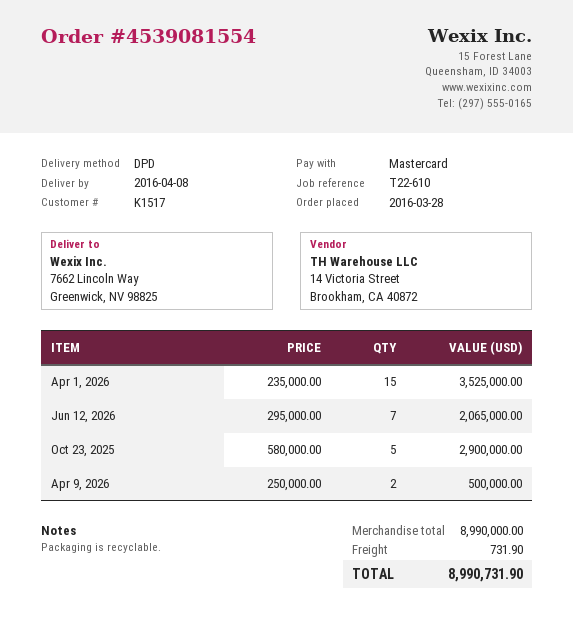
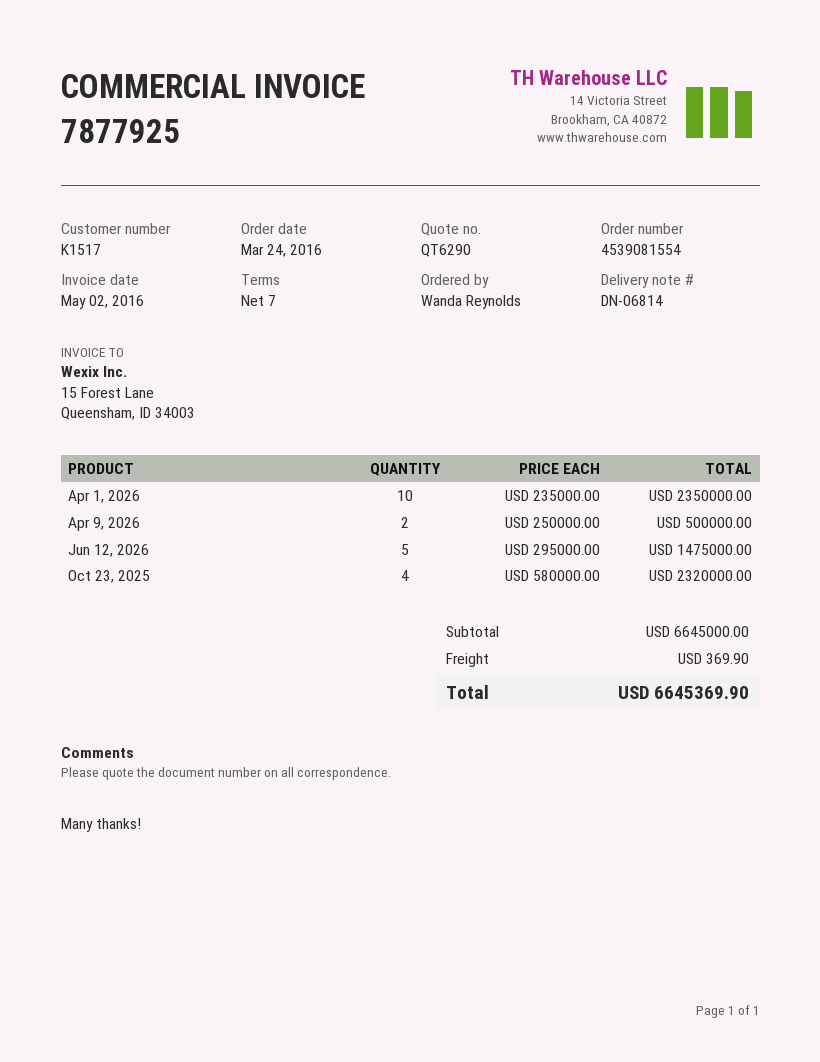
order date: 2016-03-28 -> 2016-03-24
Apr 1, 2026: 15 x 235000.00 = 3525000.00 -> 10 x 235000.00 = 2350000.00
Jun 12, 2026: 7 x 295000.00 = 2065000.00 -> 5 x 295000.00 = 1475000.00
Oct 23, 2025: 5 x 580000.00 = 2900000.00 -> 4 x 580000.00 = 2320000.00
subtotal: 8990000.00 -> 6645000.00
shipping: 731.90 -> 369.90
total: 8990731.90 -> 6645369.90

